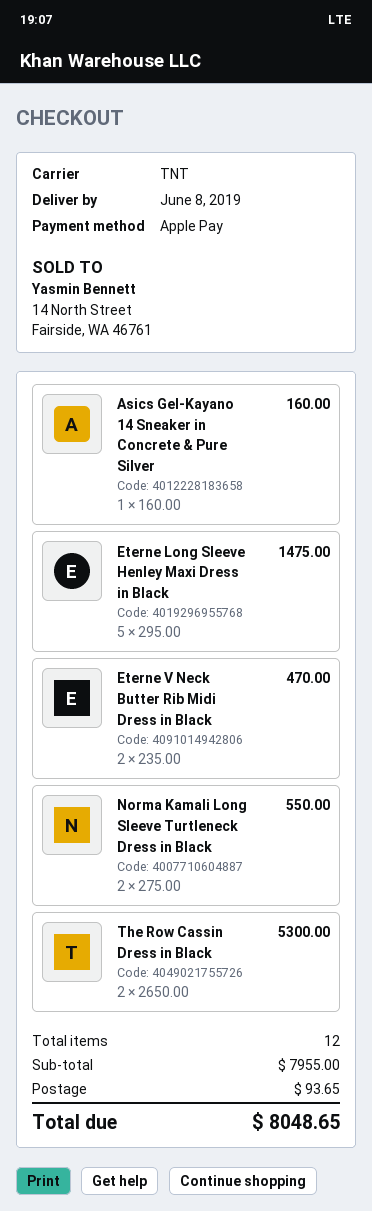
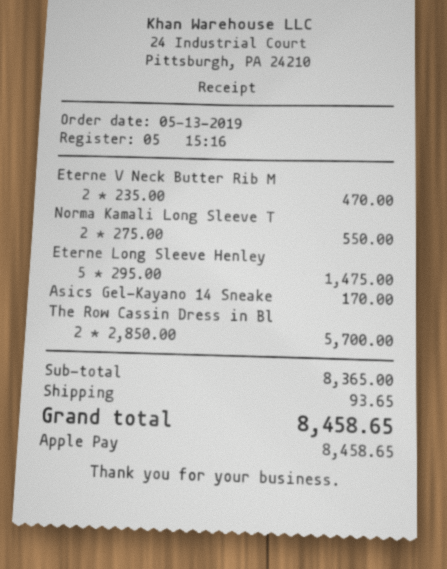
Asics Gel-Kayano 14 Sneaker in Concrete & Pure Silver: 1 x 160.00 = 160.00 -> 1 x 170.00 = 170.00
The Row Cassin Dress in Black: 2 x 2650.00 = 5300.00 -> 2 x 2850.00 = 5700.00
subtotal: 7955.00 -> 8365.00
total: 8048.65 -> 8458.65

